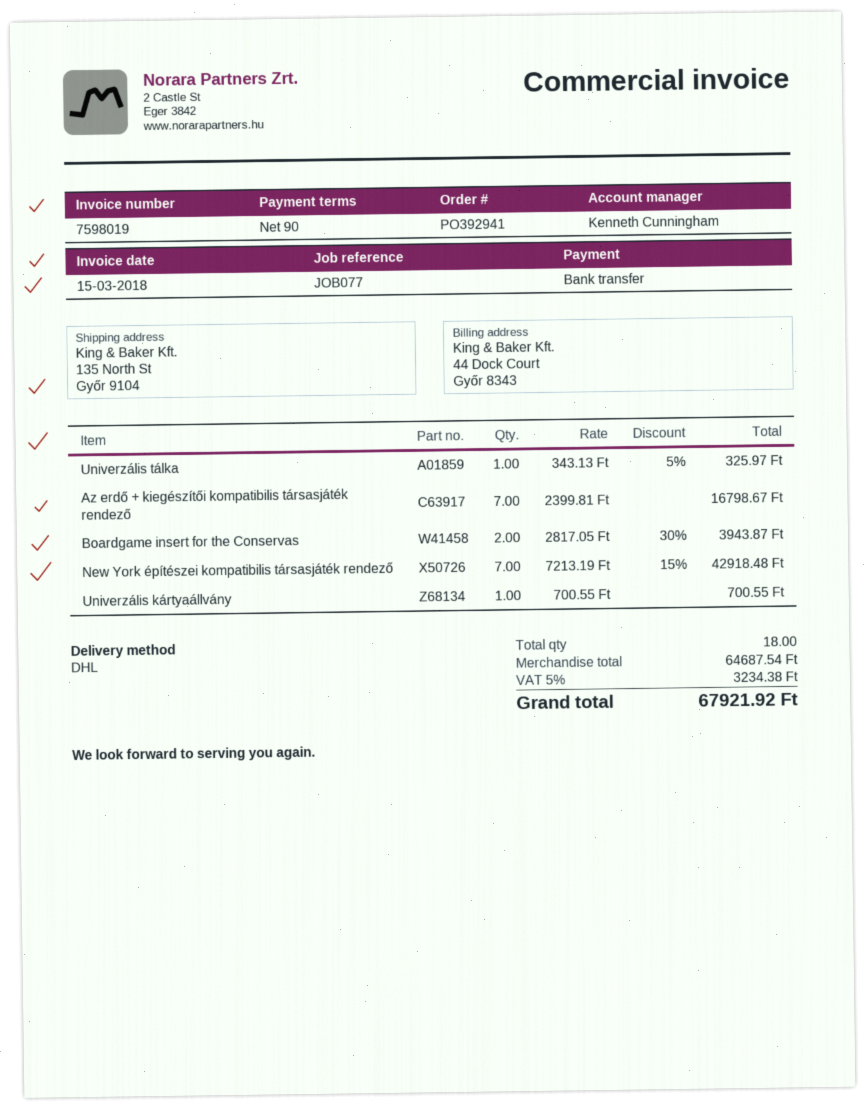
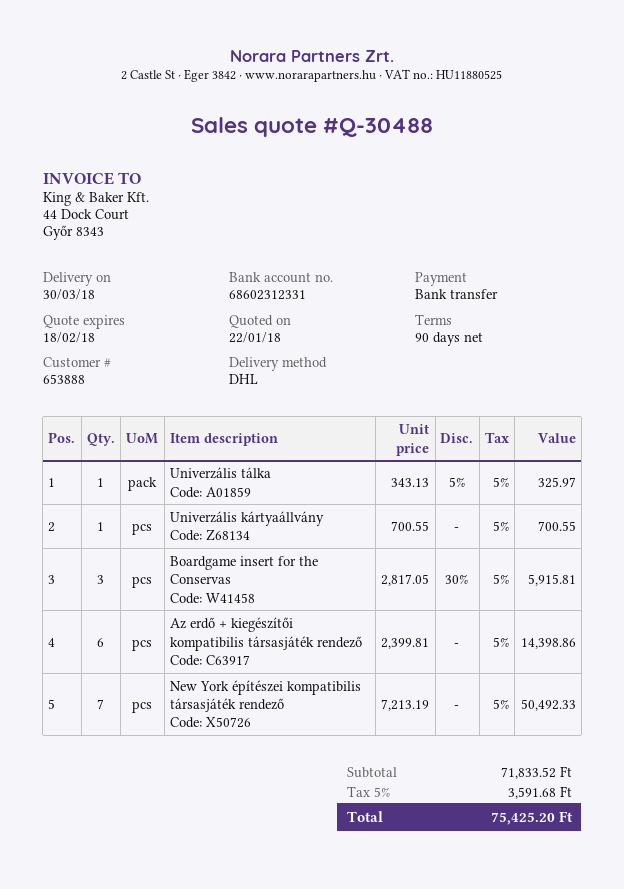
Az erdő + kiegészítői kompatibilis társasjáték rendező: 7 x 2399.81 = 16798.67 -> 6 x 2399.81 = 14398.86
Boardgame insert for the Conservas: 2 x 2817.05 - 30% = 3943.87 -> 3 x 2817.05 - 30% = 5915.81
New York építészei kompatibilis társasjáték rendező: 7 x 7213.19 - 15% = 42918.48 -> 7 x 7213.19 = 50492.33
subtotal: 64687.54 -> 71833.52
tax: 5% = 3234.38 -> 5% = 3591.68
total: 67921.92 -> 75425.20

